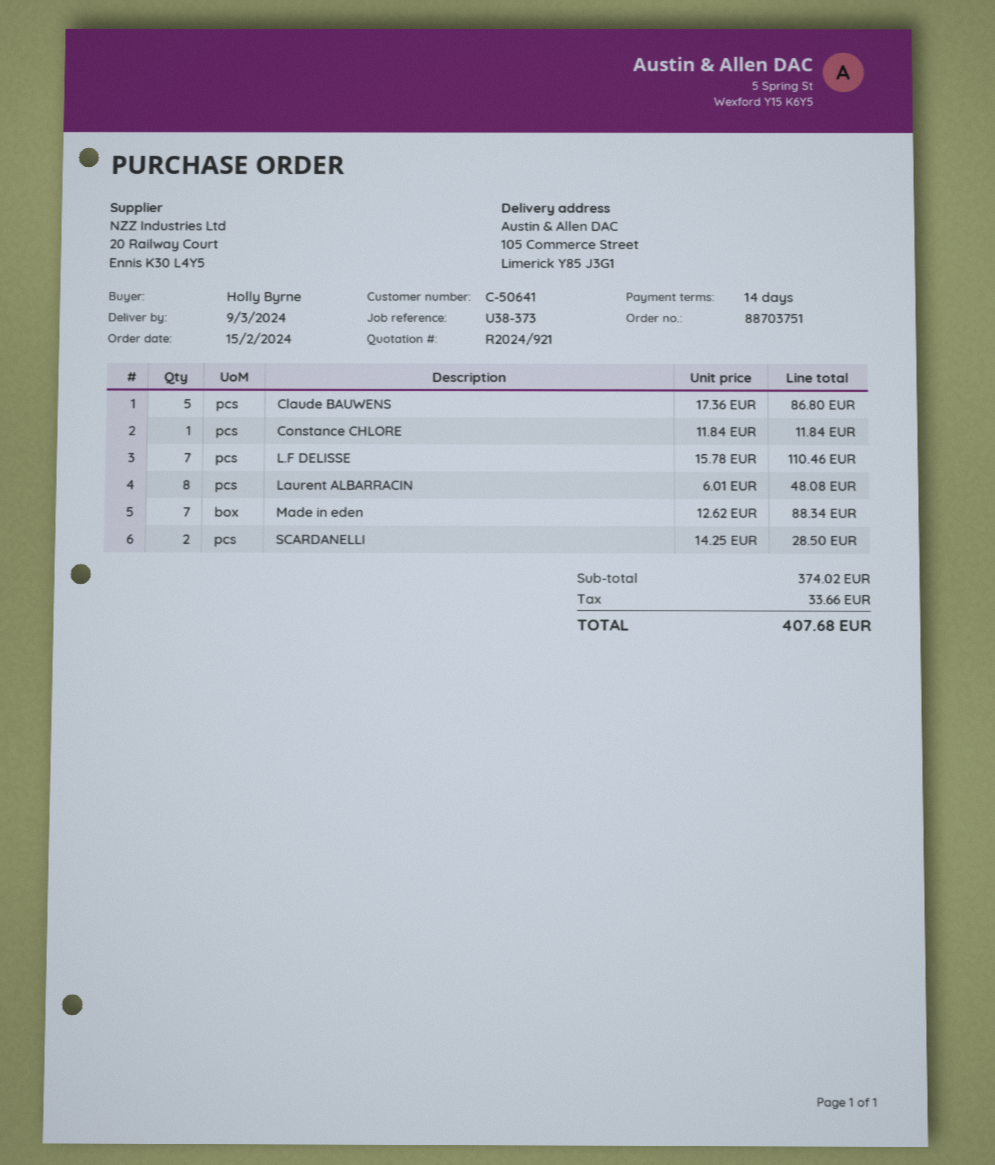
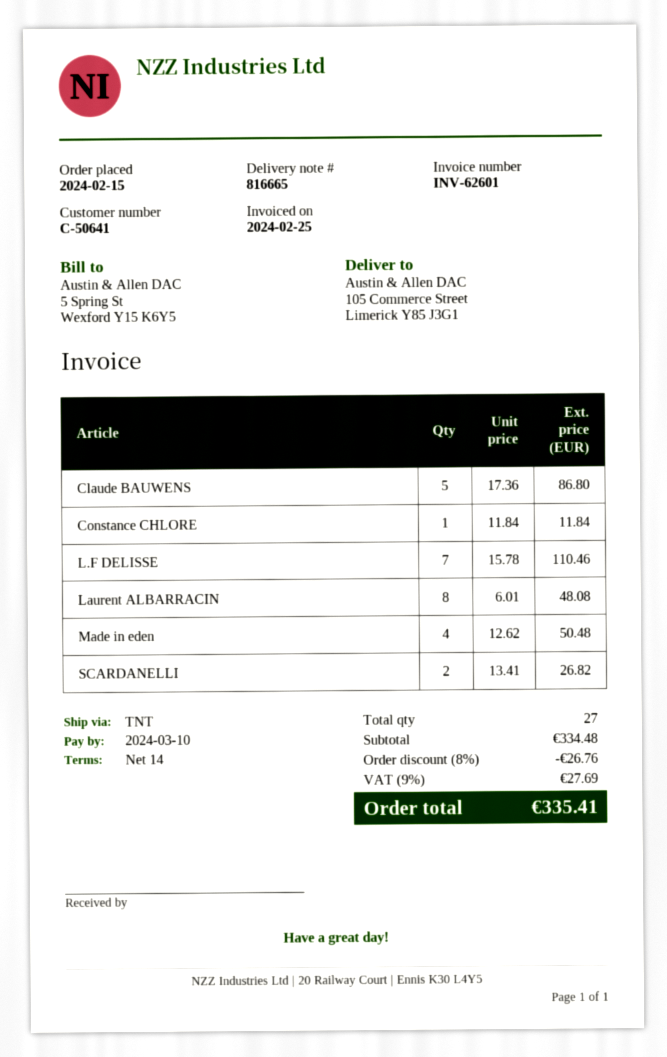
Made in eden: 7 x 12.62 = 88.34 -> 4 x 12.62 = 50.48
SCARDANELLI: 2 x 14.25 = 28.50 -> 2 x 13.41 = 26.82
subtotal: 374.02 -> 334.48
discount: none -> 8% = 26.76
tax: 33.66 -> 27.69
total: 407.68 -> 335.41

